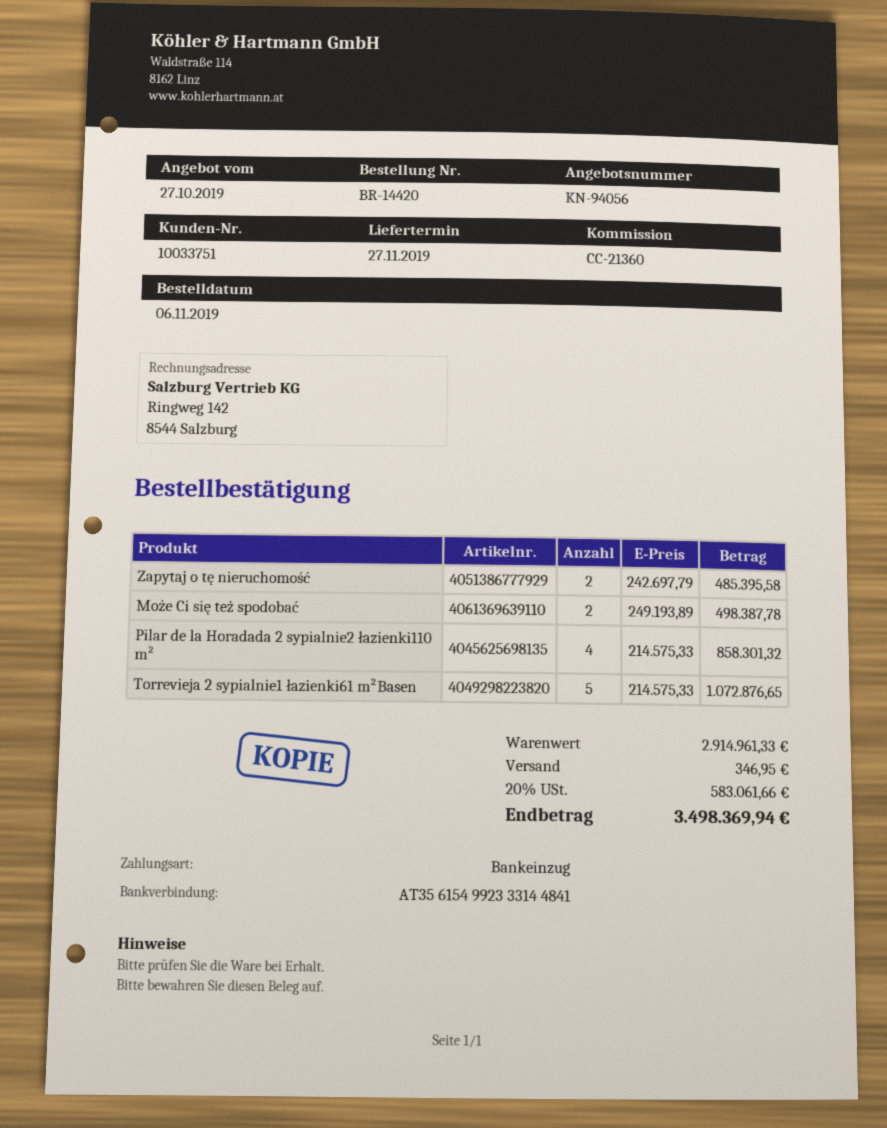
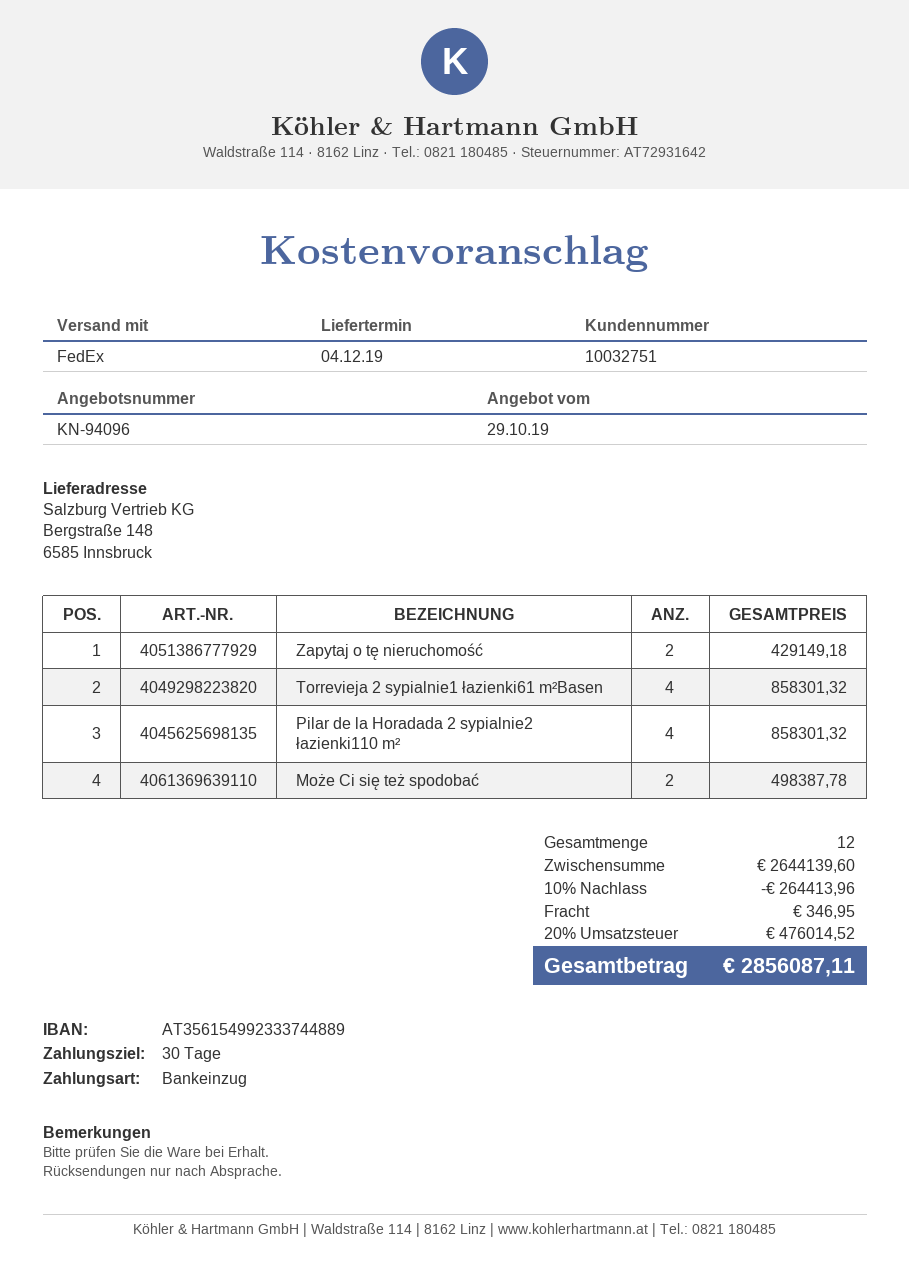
quote number: KN-94056 -> KN-94096
quote date: 2019-10-27 -> 2019-10-29
delivery date: 2019-11-27 -> 2019-12-04
customer number: 10033751 -> 10032751
bank account: AT356154992333144841 -> AT356154992333744889
Zapytaj o tę nieruchomość: 2 for 485395.58 -> 2 for 429149.18
Torrevieja 2 sypialnie1 łazienki61 m²Basen: 5 for 1072876.65 -> 4 for 858301.32
subtotal: 2914961.33 -> 2644139.60
discount: none -> 10% = 264413.96
tax: 20% = 583061.66 -> 20% = 476014.52
total: 3498369.94 -> 2856087.11

